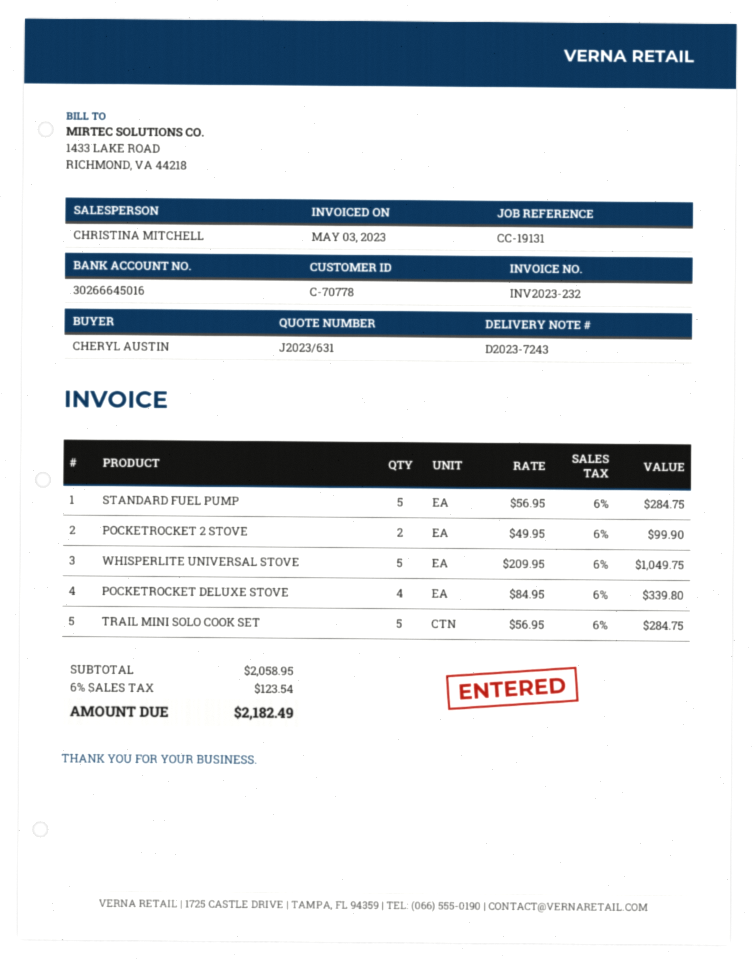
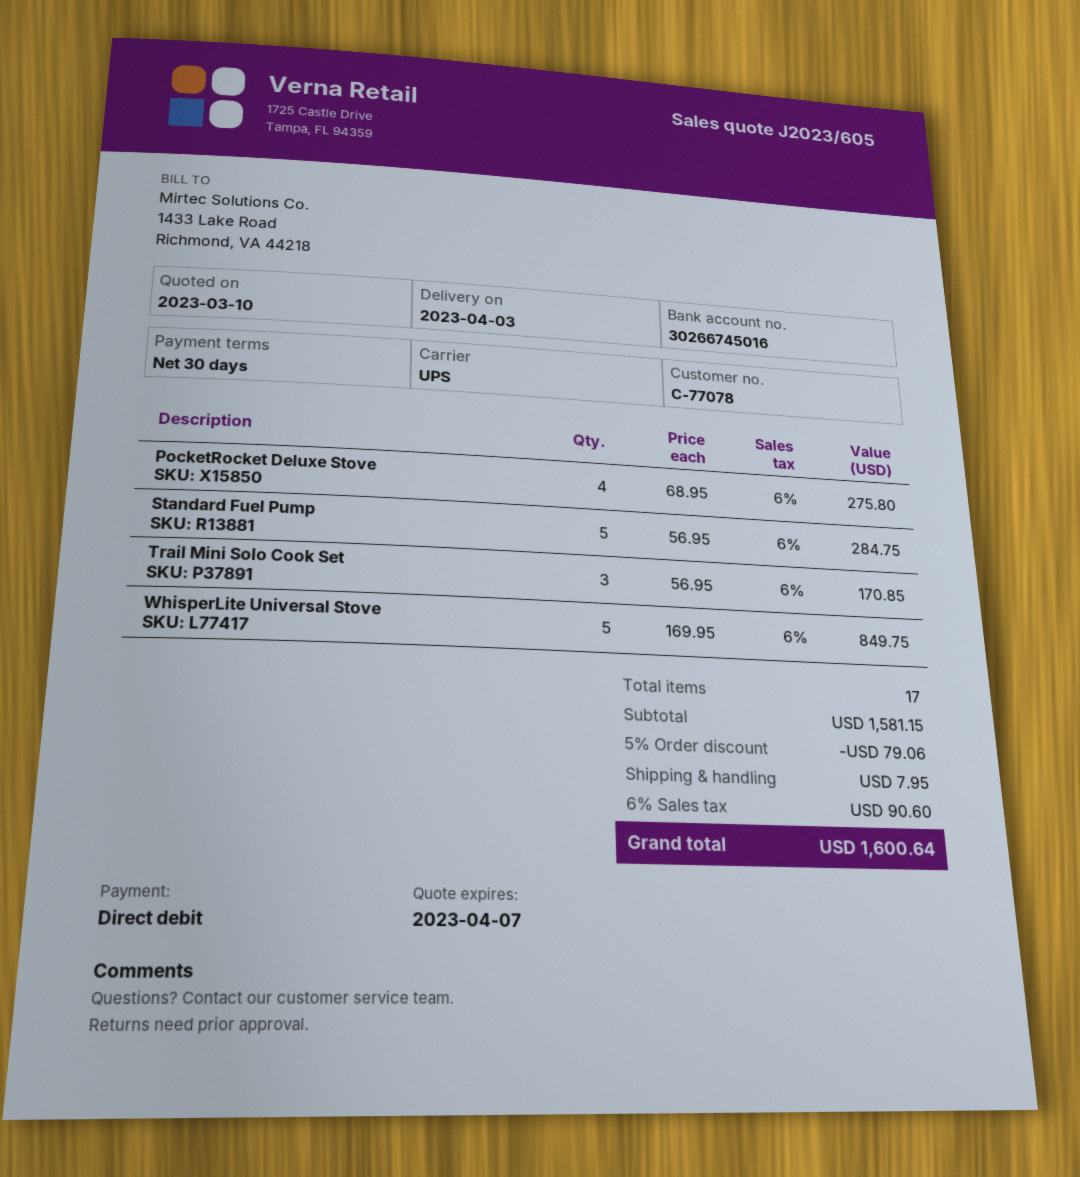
quote number: J2023/631 -> J2023/605
customer number: C-70778 -> C-77078
bank account: 30266645016 -> 30266745016
POCKETROCKET 2 STOVE: 2 x 49.95 = 99.90 -> none
WHISPERLITE UNIVERSAL STOVE: 5 x 209.95 = 1049.75 -> 5 x 169.95 = 849.75
POCKETROCKET DELUXE STOVE: 4 x 84.95 = 339.80 -> 4 x 68.95 = 275.80
TRAIL MINI SOLO COOK SET: 5 x 56.95 = 284.75 -> 3 x 56.95 = 170.85
subtotal: 2058.95 -> 1581.15
discount: none -> 5% = 79.06
shipping: none -> 7.95
tax: 6% = 123.54 -> 6% = 90.60
total: 2182.49 -> 1600.64

